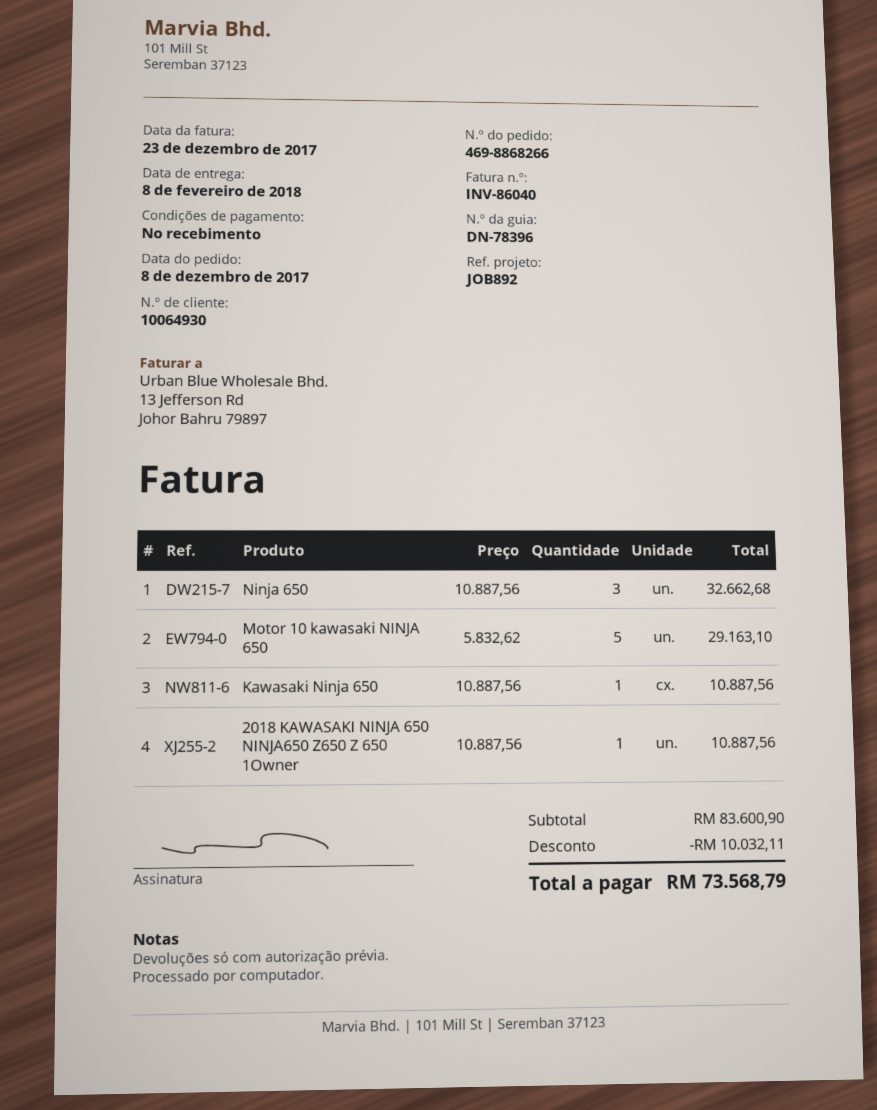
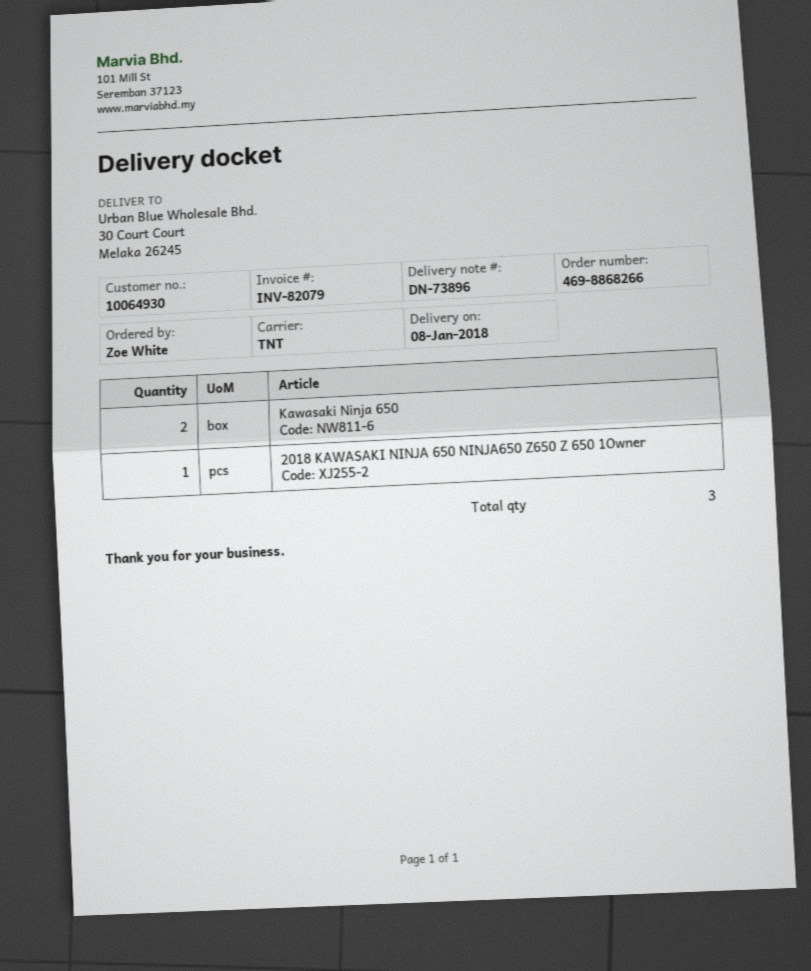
delivery note number: DN-78396 -> DN-73896
delivery date: 2018-02-08 -> 2018-01-08
invoice number: INV-86040 -> INV-82079
Ninja 650: 3 -> none
Motor 10 kawasaki NINJA 650: 5 -> none
Kawasaki Ninja 650: 1 -> 2

